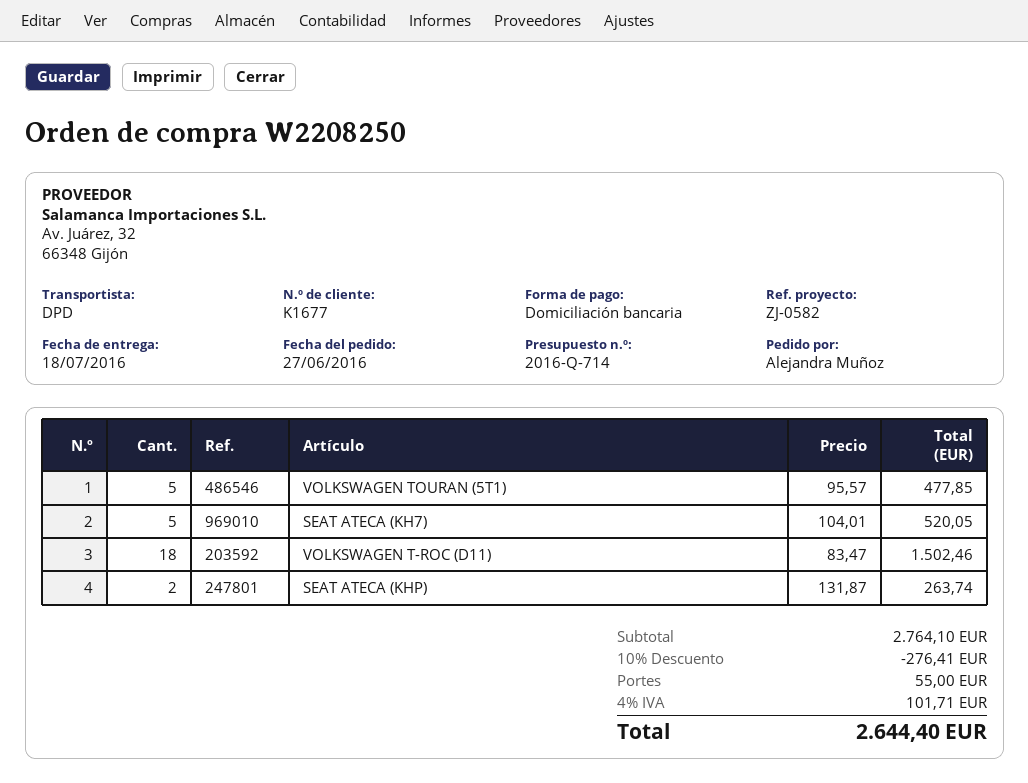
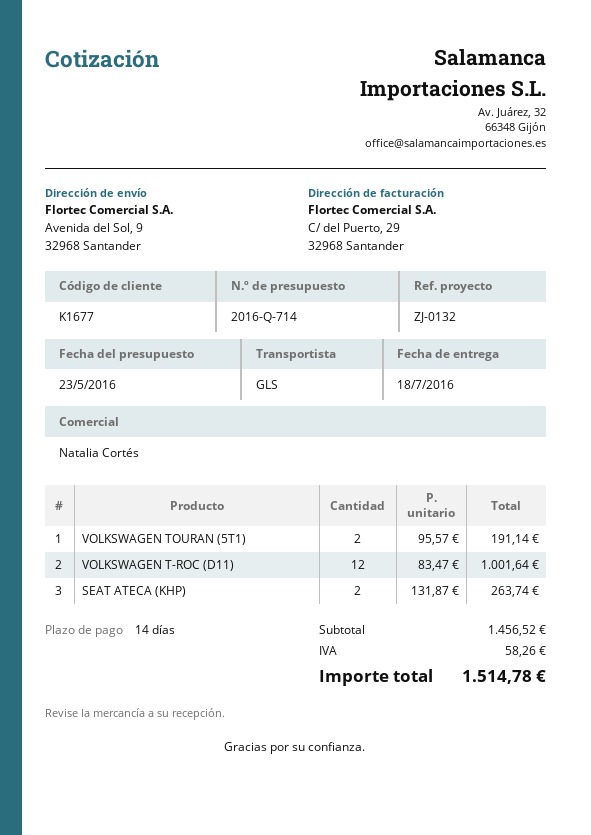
reference: ZJ-0582 -> ZJ-0132
shipping method: DPD -> GLS
VOLKSWAGEN TOURAN (5T1): 5 x 95.57 = 477.85 -> 2 x 95.57 = 191.14
SEAT ATECA (KH7): 5 x 104.01 = 520.05 -> none
VOLKSWAGEN T-ROC (D11): 18 x 83.47 = 1502.46 -> 12 x 83.47 = 1001.64
subtotal: 2764.10 -> 1456.52
discount: 10% = 276.41 -> none
shipping: 55.00 -> none
tax: 101.71 -> 58.26
total: 2644.40 -> 1514.78

